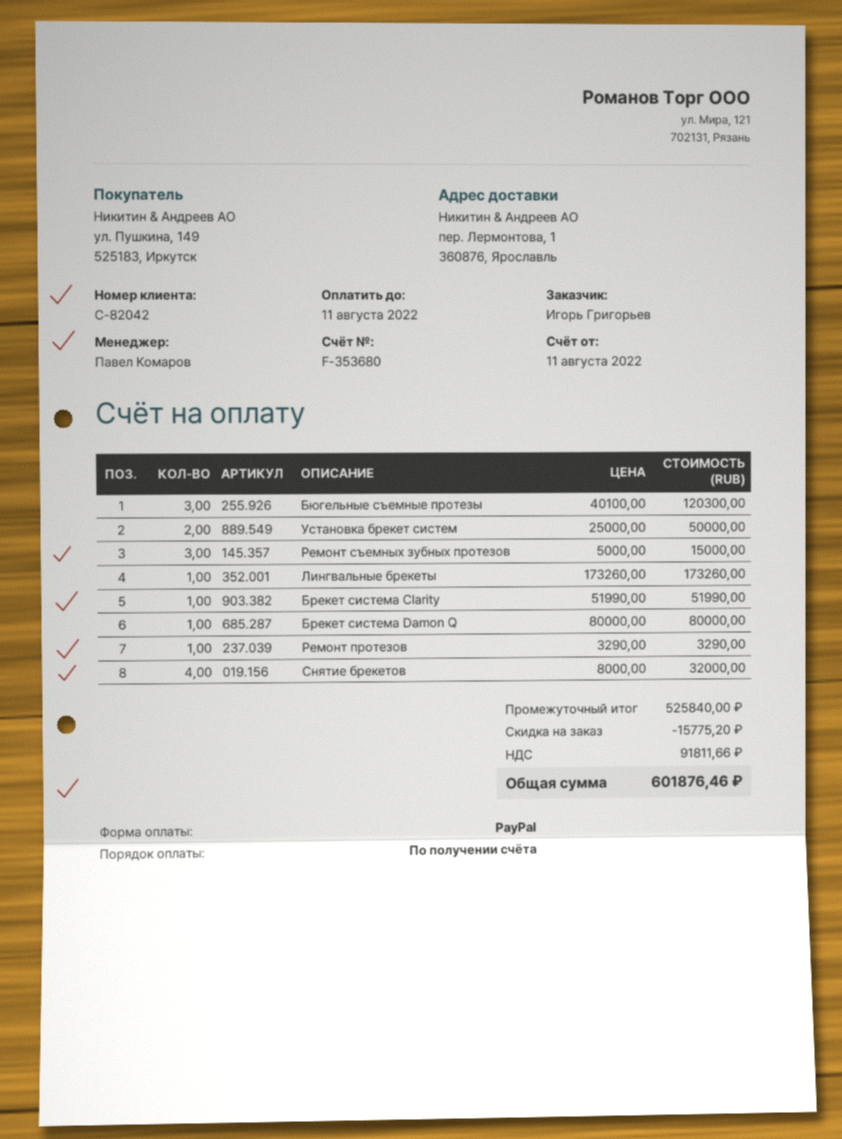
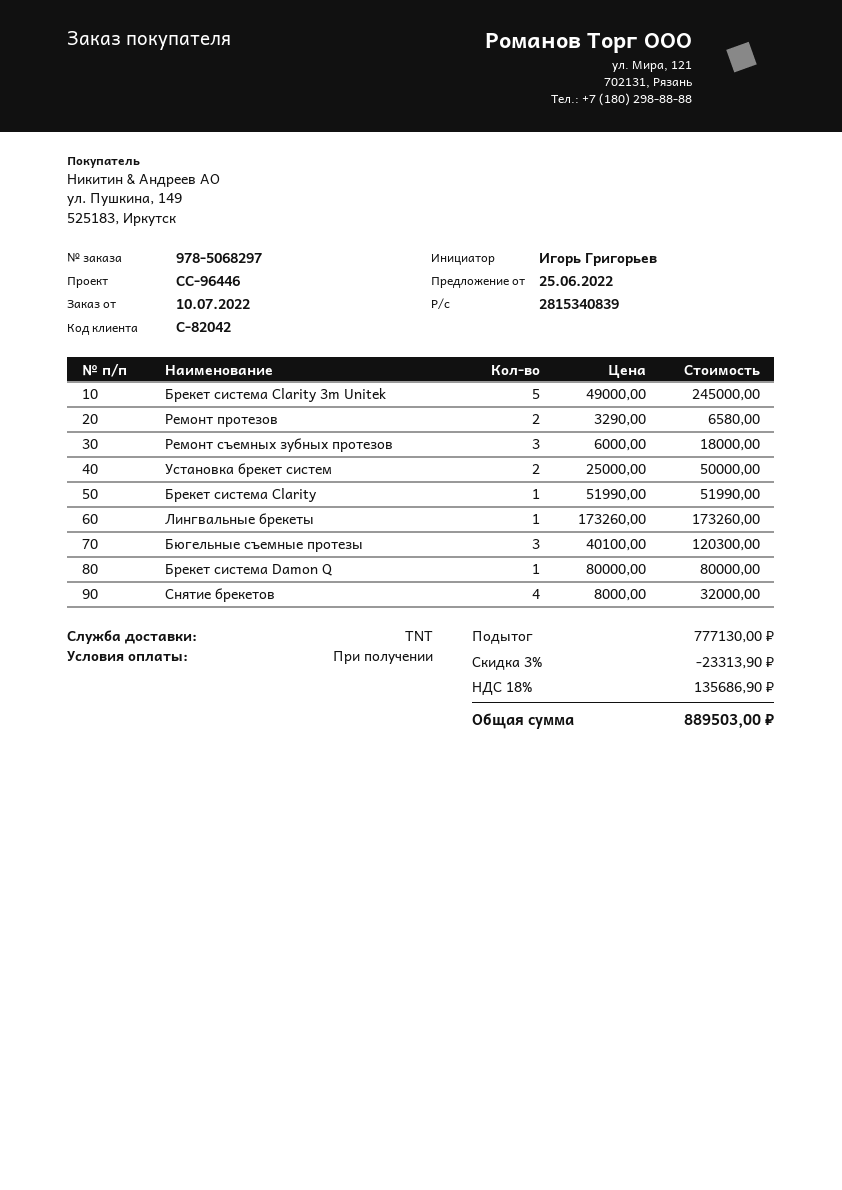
Ремонт съемных зубных протезов: 3 x 5000.00 = 15000.00 -> 3 x 6000.00 = 18000.00
Ремонт протезов: 1 x 3290.00 = 3290.00 -> 2 x 3290.00 = 6580.00
Брекет система Clarity 3m Unitek: none -> 5 x 49000.00 = 245000.00
subtotal: 525840.00 -> 777130.00
discount: 15775.20 -> 23313.90
tax: 91811.66 -> 135686.90
total: 601876.46 -> 889503.00

